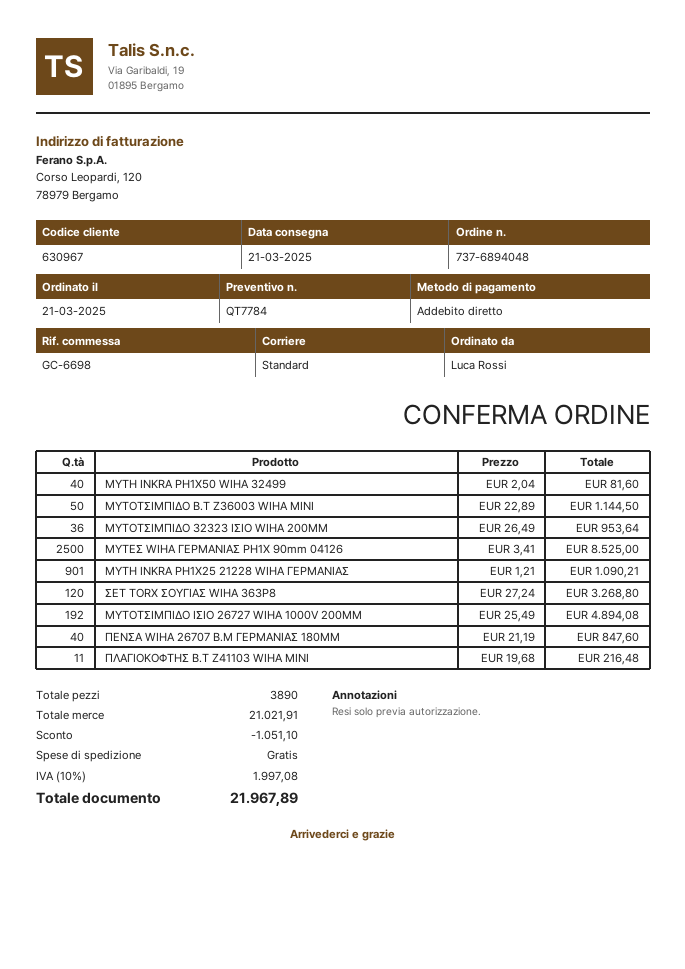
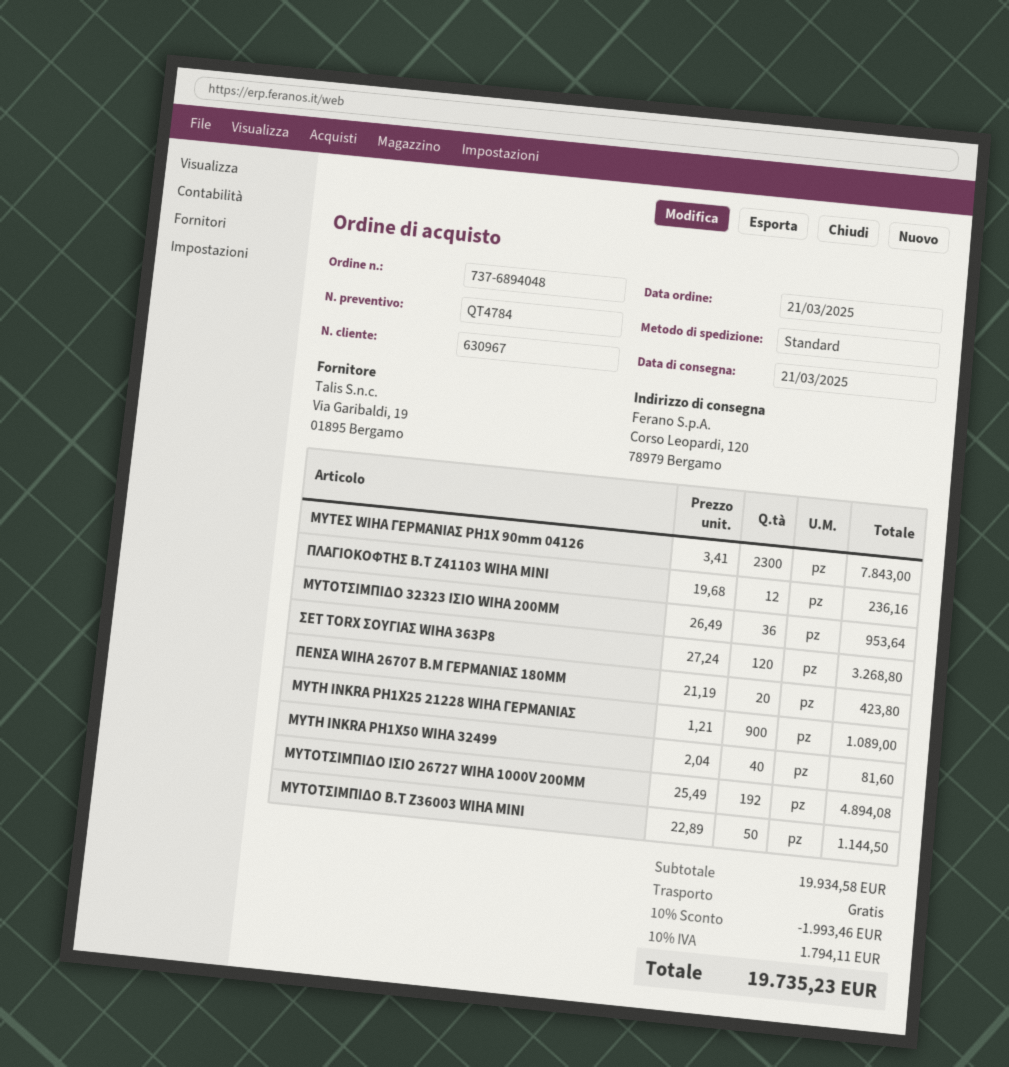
quote number: QT7784 -> QT4784
ΜΥΤΕΣ WIHA ΓΕΡΜΑΝΙΑΣ PH1X 90mm 04126: 2500 x 3.41 = 8525.00 -> 2300 x 3.41 = 7843.00
ΜΥΤΗ ΙΝKRA PH1X25 21228 WIHA ΓΕΡΜΑΝΙΑΣ: 901 x 1.21 = 1090.21 -> 900 x 1.21 = 1089.00
ΠΕΝΣΑ WIHA 26707 B.M ΓΕΡΜΑΝΙΑΣ 180ΜΜ: 40 x 21.19 = 847.60 -> 20 x 21.19 = 423.80
ΠΛΑΓΙΟΚΟΦΤΗΣ Β.Τ Z41103 WIHA MINI: 11 x 19.68 = 216.48 -> 12 x 19.68 = 236.16
subtotal: 21021.91 -> 19934.58
discount: 1051.10 -> 1993.46
tax: 10% = 1997.08 -> 10% = 1794.11
total: 21967.89 -> 19735.23

